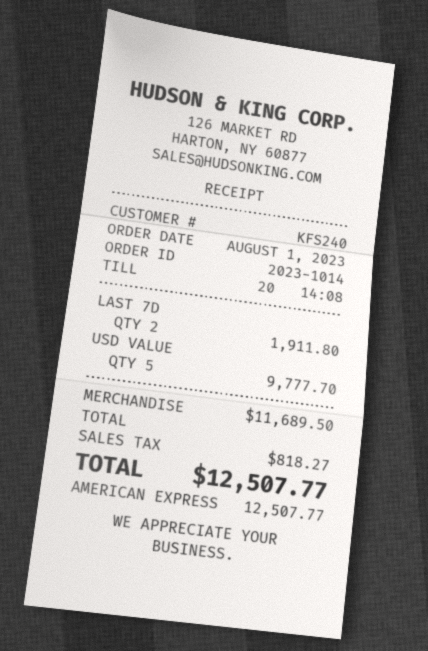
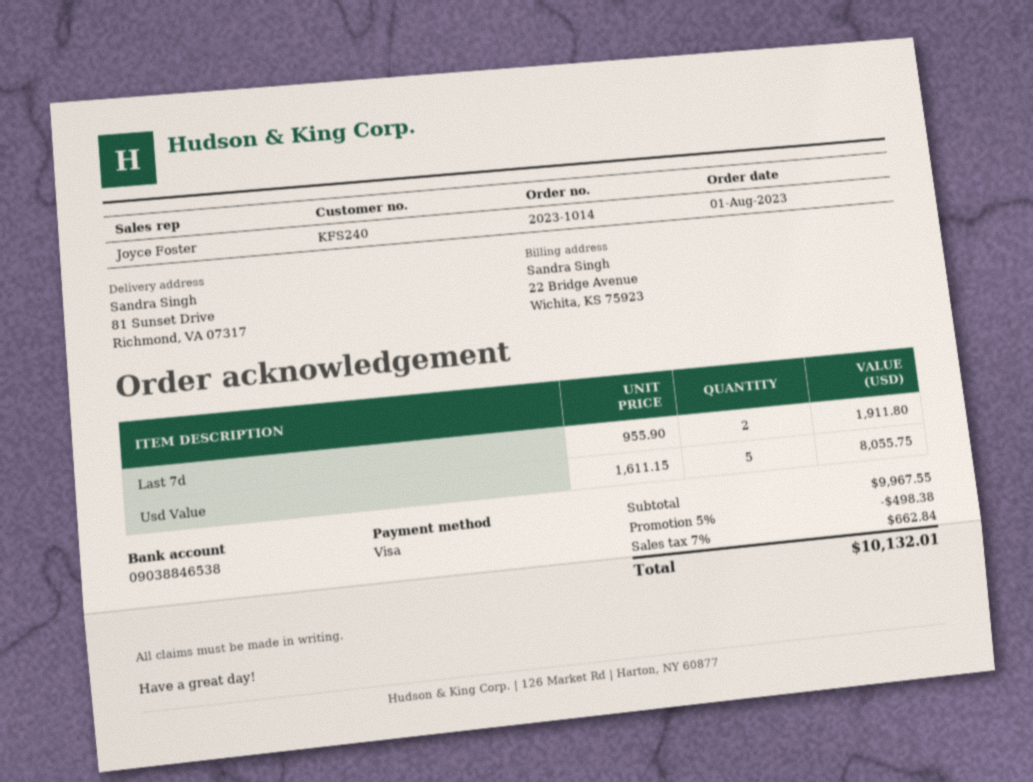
payment method: American Express -> Visa
USD VALUE: 5 for 9777.70 -> 5 for 8055.75
subtotal: 11689.50 -> 9967.55
discount: none -> 5% = 498.38
tax: 818.27 -> 662.84
total: 12507.77 -> 10132.01

